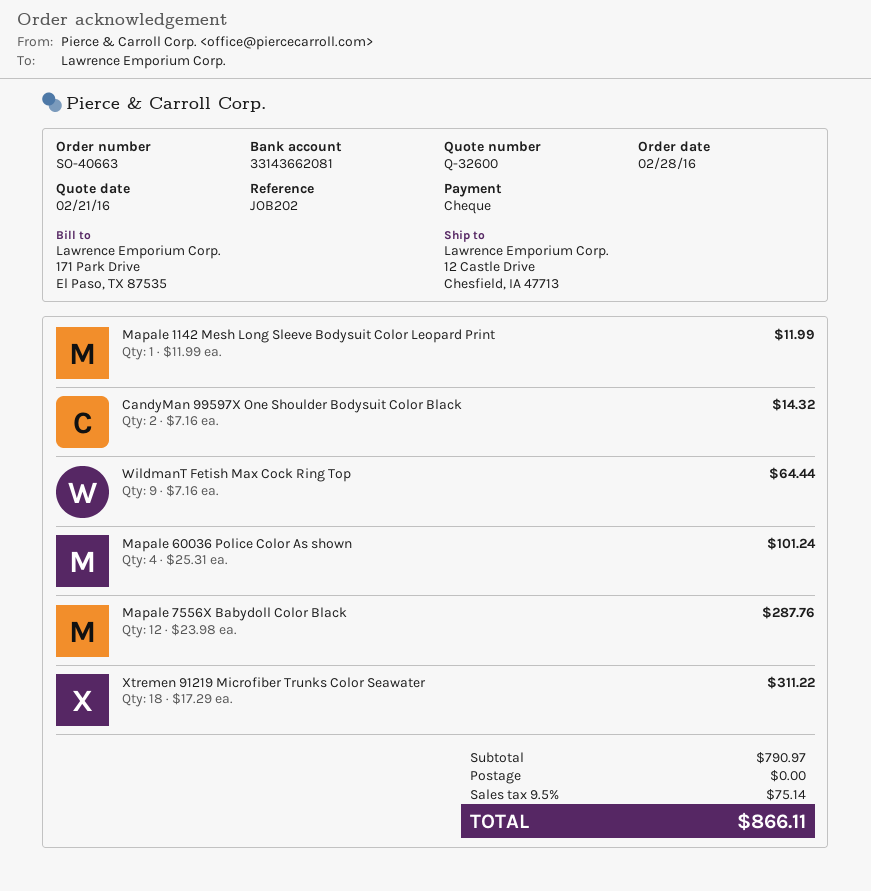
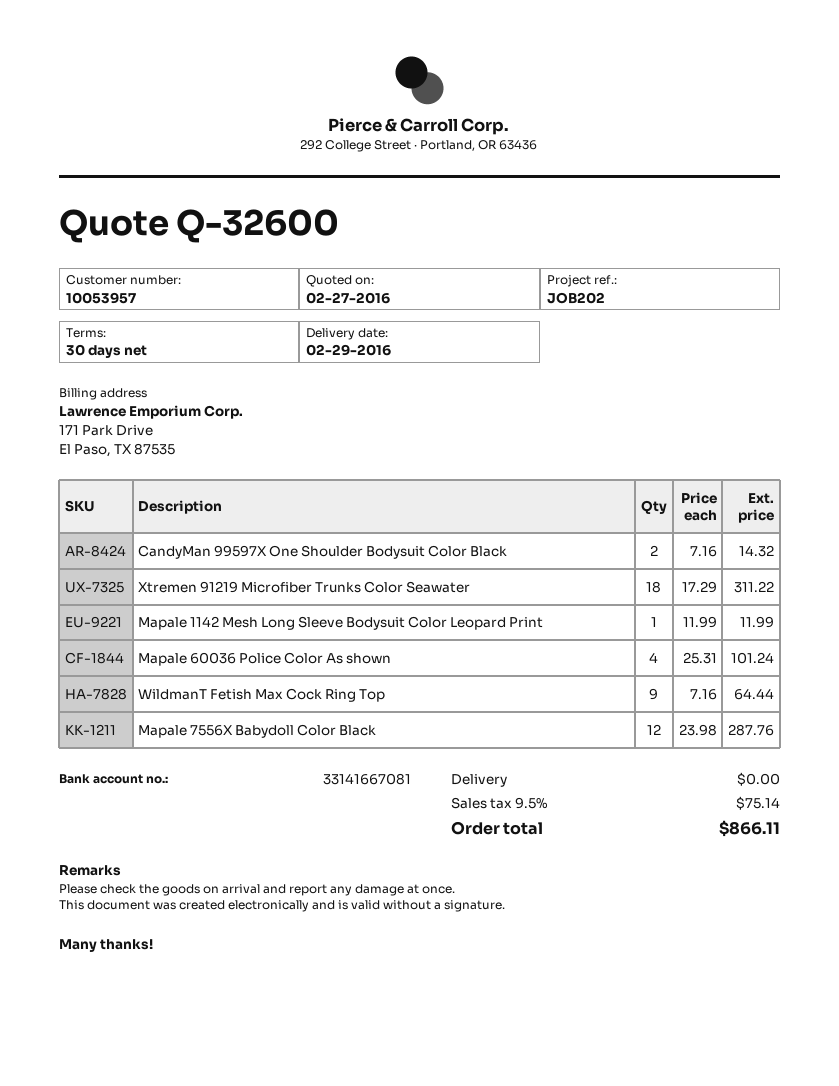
quote date: 2016-02-21 -> 2016-02-27
bank account: 33143662081 -> 33141667081

